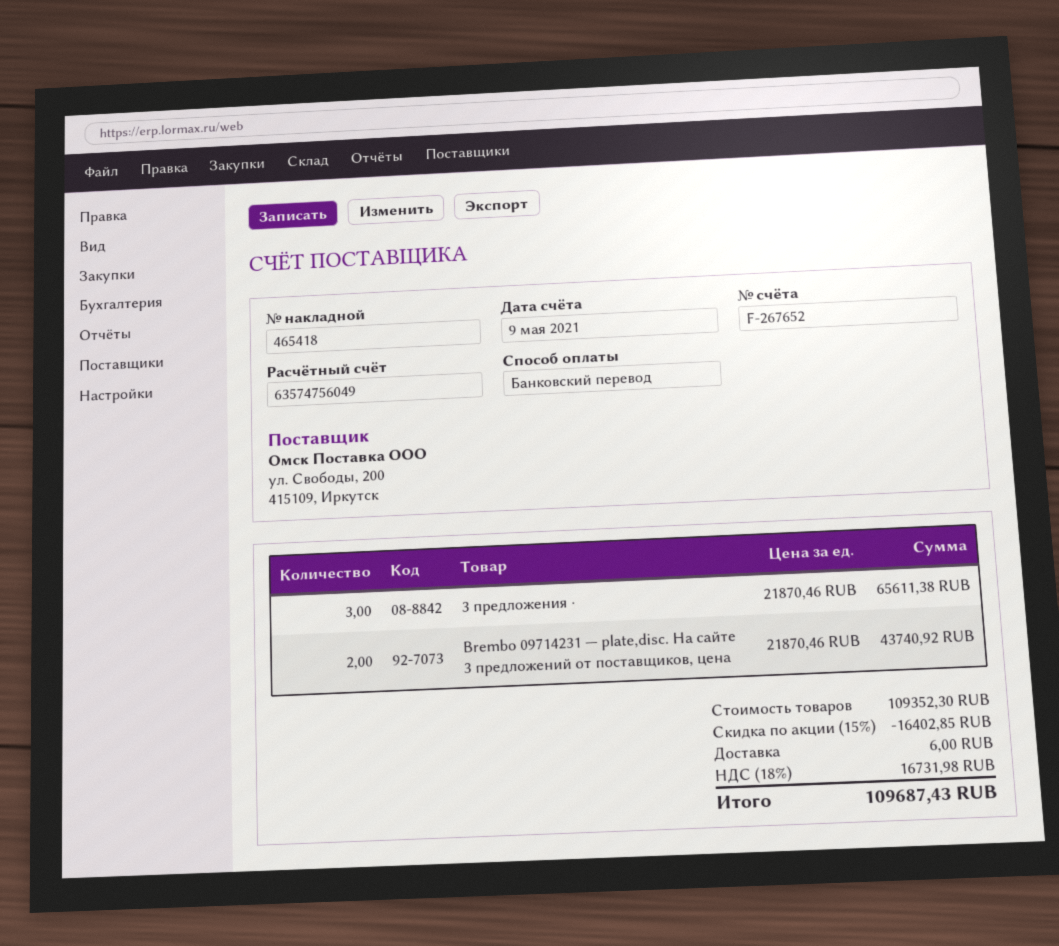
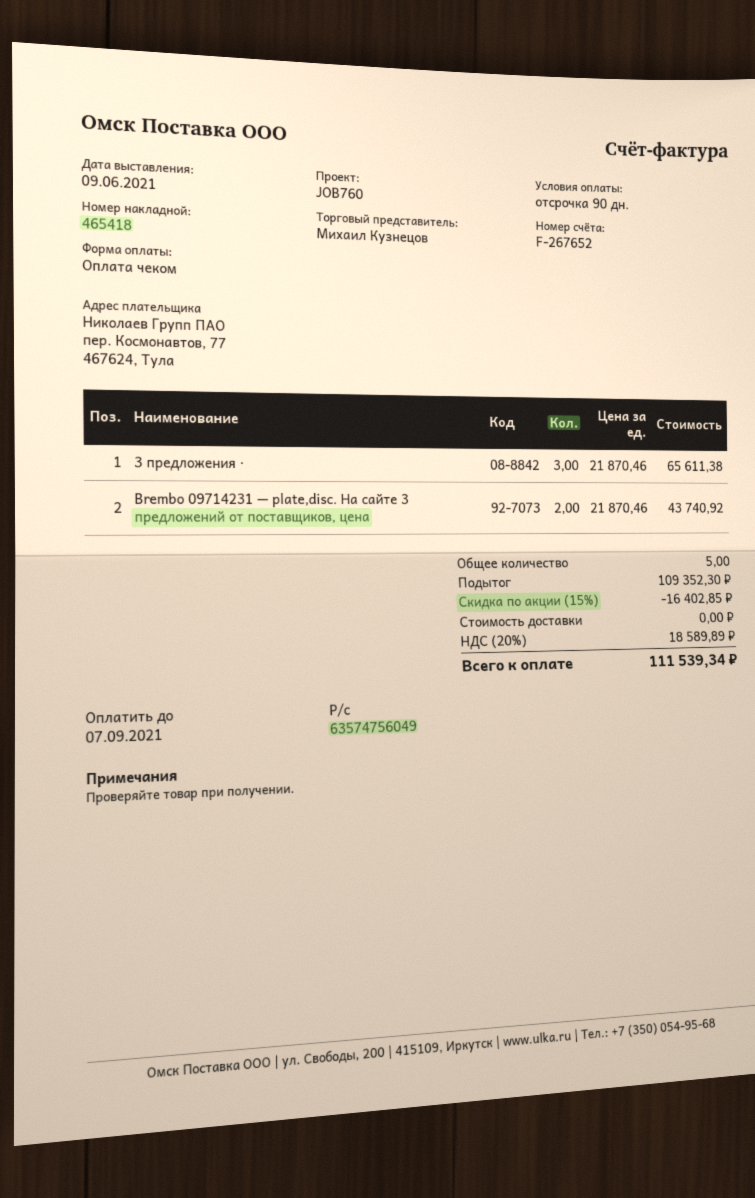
invoice date: 2021-05-09 -> 2021-06-09
payment method: bank transfer -> cheque
shipping: 6.00 -> 0.00
tax: 18% = 16731.98 -> 20% = 18589.89
total: 109687.43 -> 111539.34

